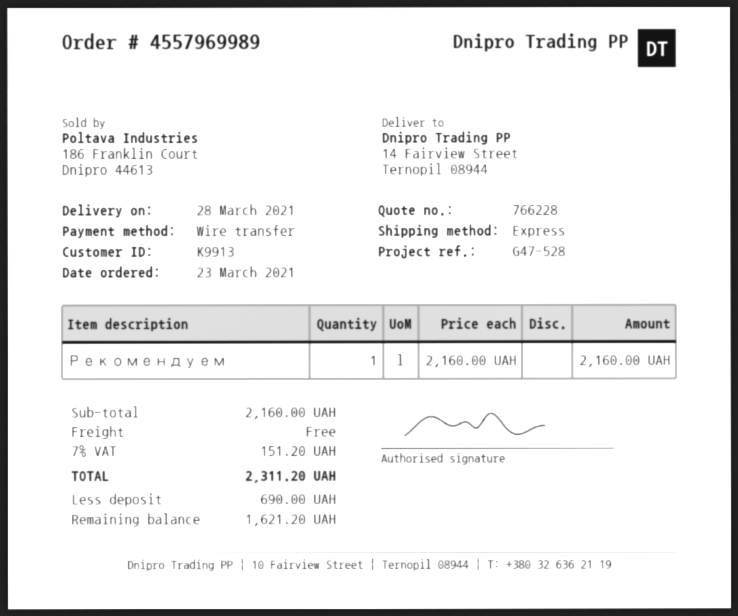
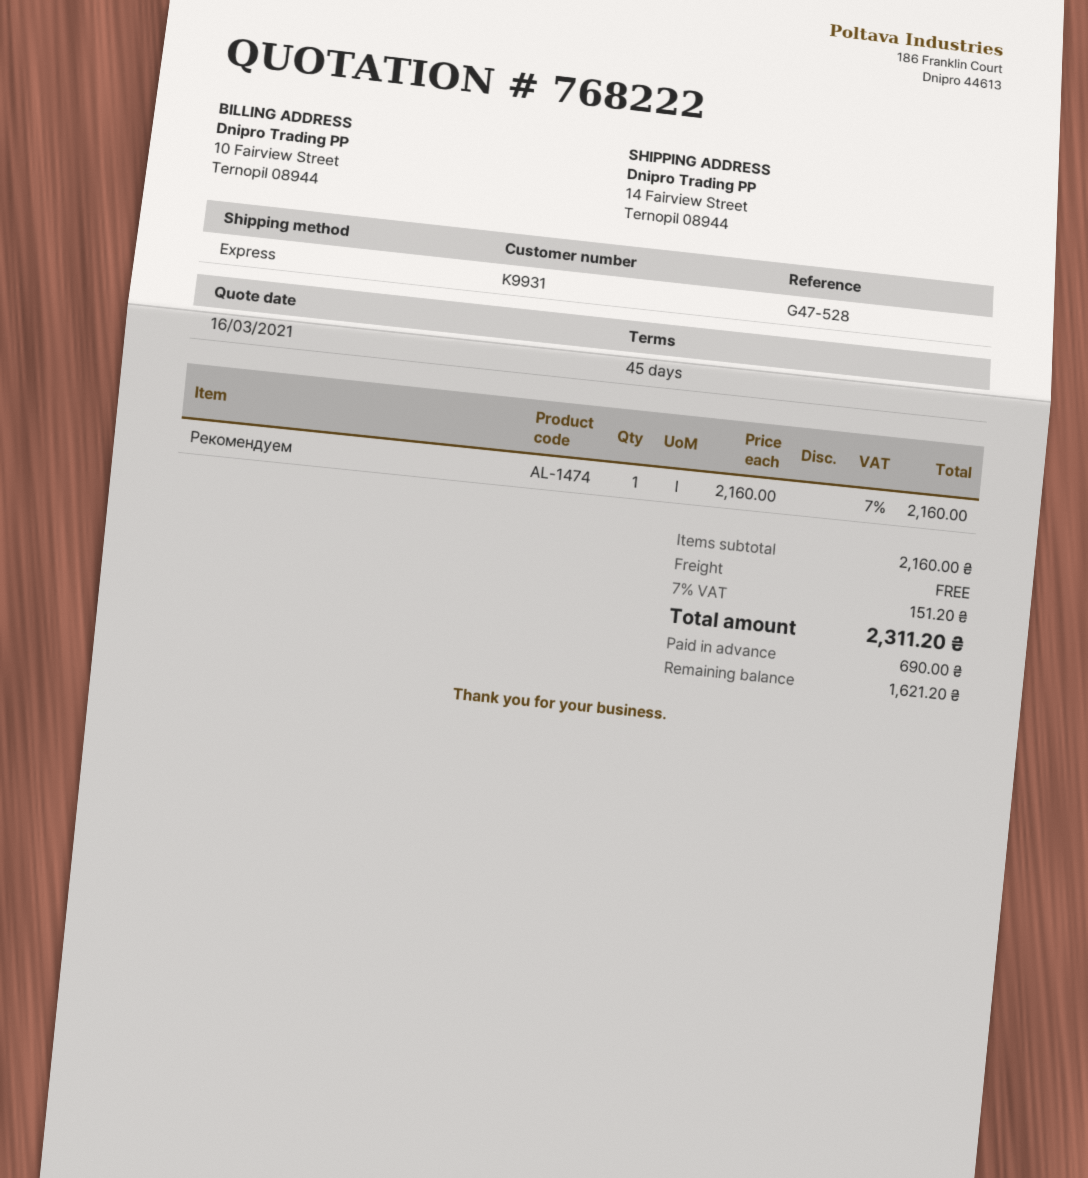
quote number: 766228 -> 768222
customer number: K9913 -> K9931

